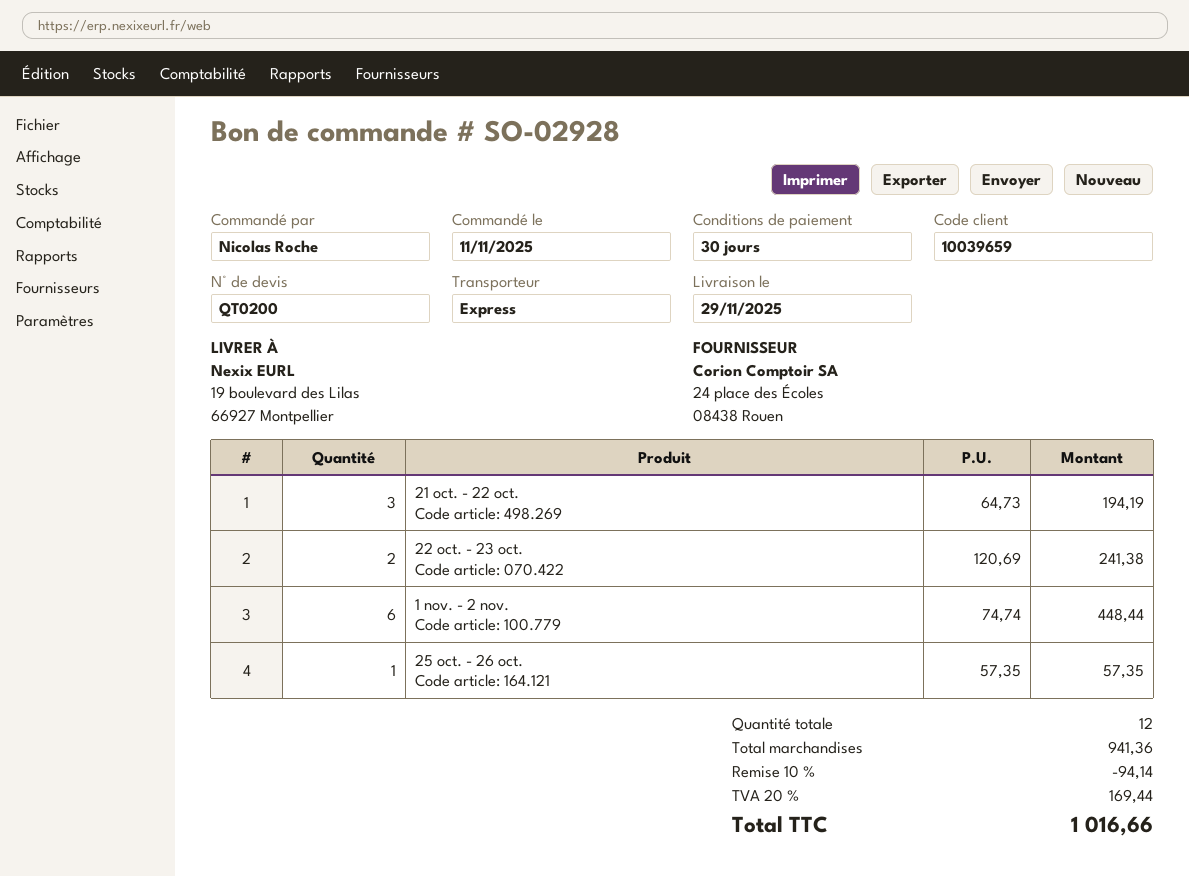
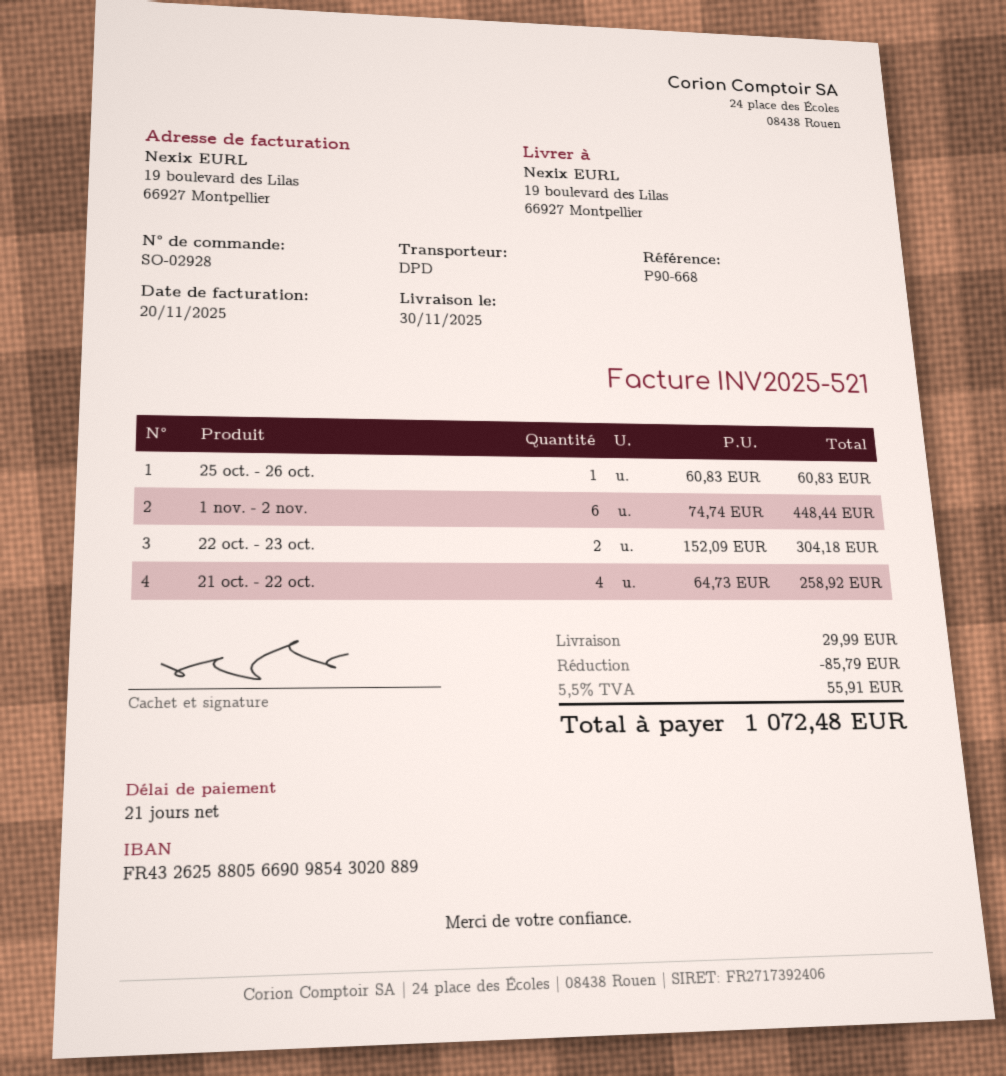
delivery date: 2025-11-29 -> 2025-11-30
payment terms: 30 days -> 21 days
shipping method: express -> DPD
21 oct. - 22 oct.: 3 x 64.73 = 194.19 -> 4 x 64.73 = 258.92
22 oct. - 23 oct.: 2 x 120.69 = 241.38 -> 2 x 152.09 = 304.18
25 oct. - 26 oct.: 1 x 57.35 = 57.35 -> 1 x 60.83 = 60.83
discount: 94.14 -> 85.79
shipping: none -> 29.99
tax: 20% = 169.44 -> 5.5% = 55.91
total: 1016.66 -> 1072.48

